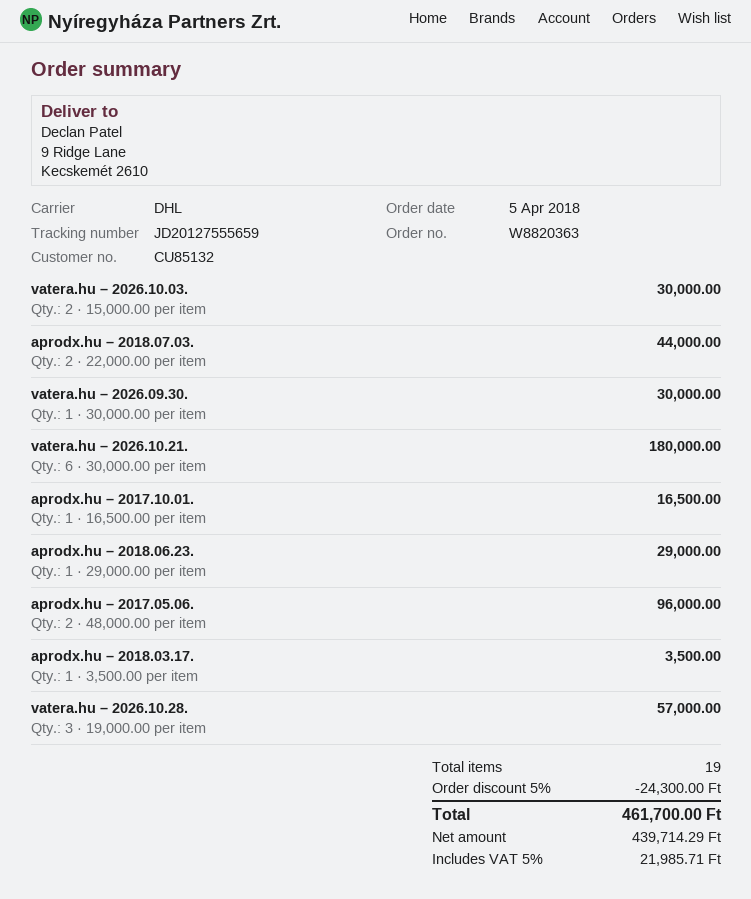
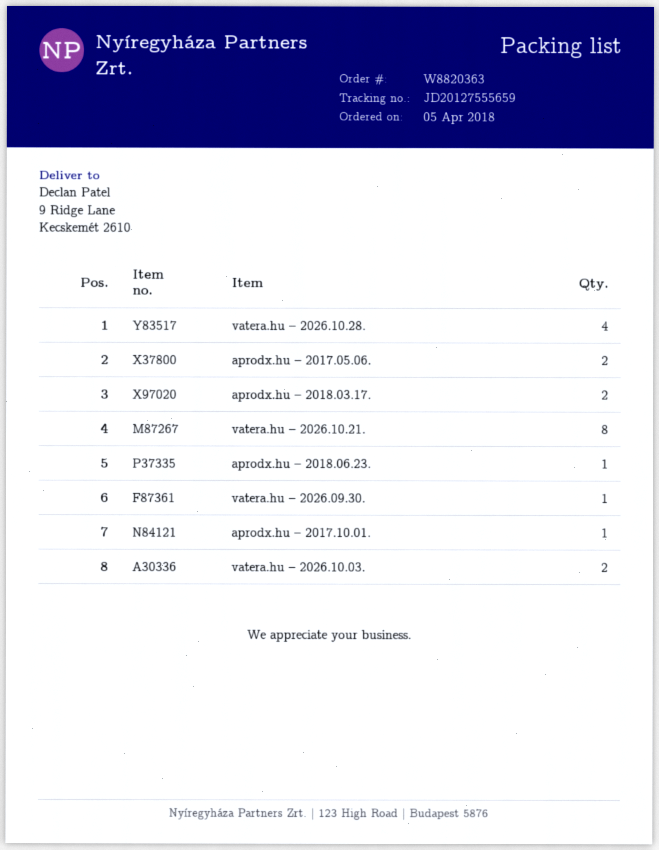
aprodx.hu – 2018.07.03.: 2 -> none
vatera.hu – 2026.10.21.: 6 -> 8
aprodx.hu – 2018.03.17.: 1 -> 2
vatera.hu – 2026.10.28.: 3 -> 4

